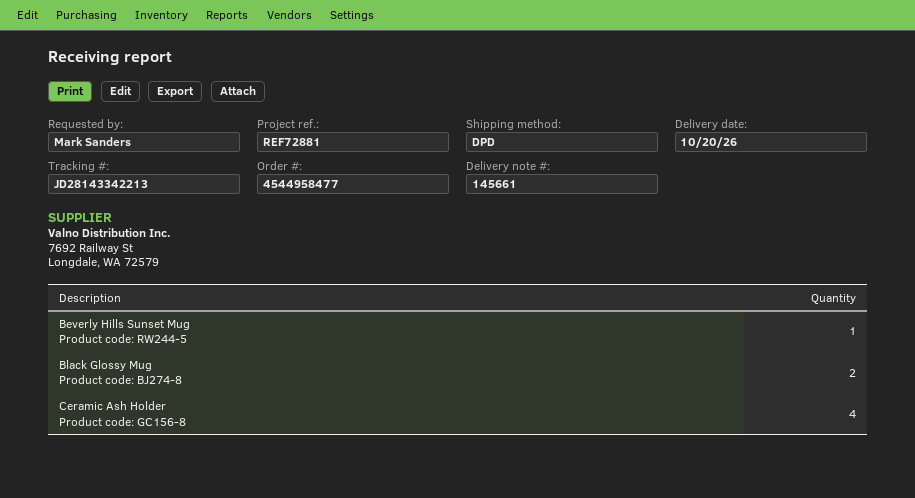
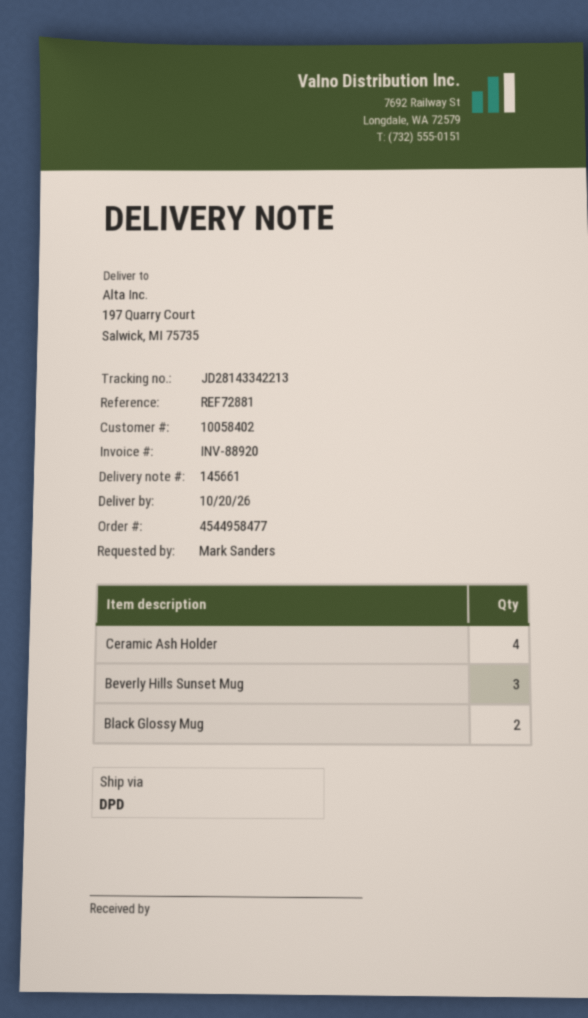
Beverly Hills Sunset Mug: 1 -> 3

